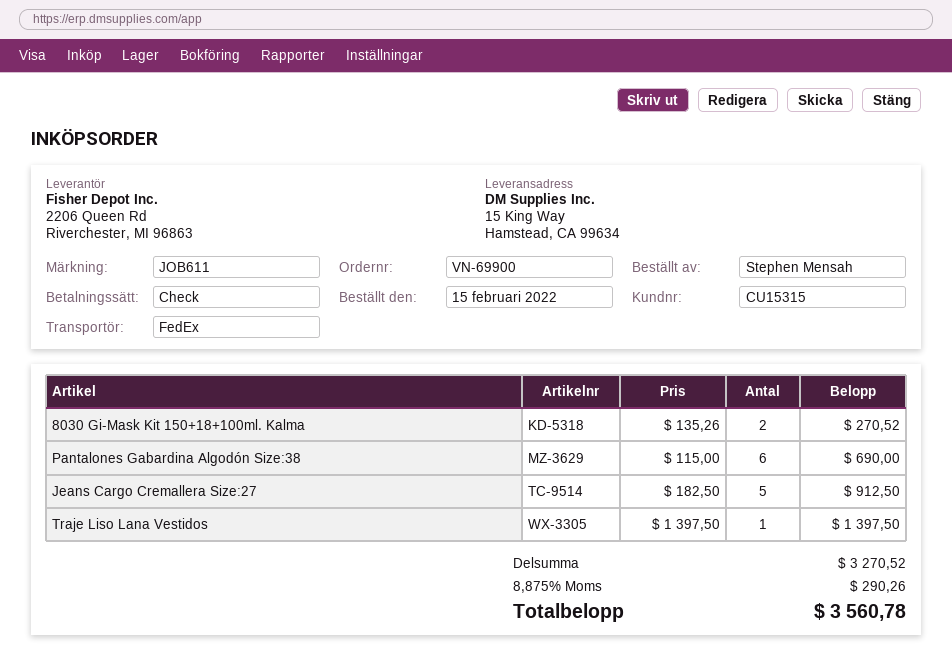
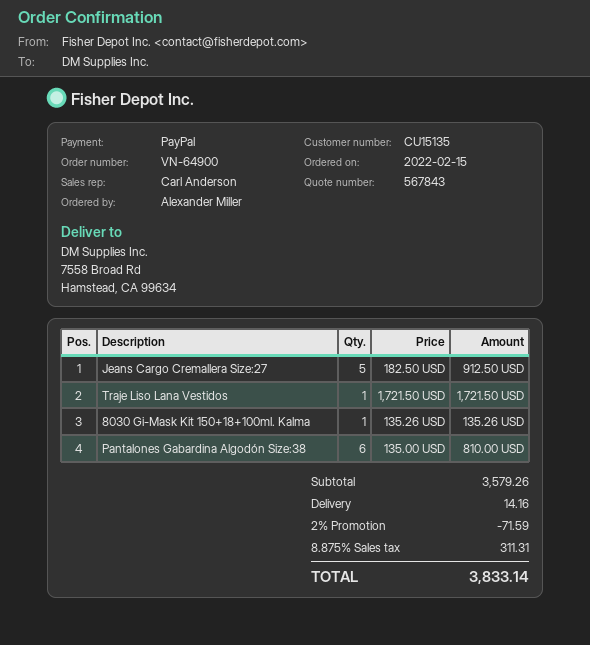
order number: VN-69900 -> VN-64900
customer number: CU15315 -> CU15135
ordered by: Stephen Mensah -> Alexander Miller
payment method: cheque -> PayPal
ship to: 15 King Way, Hamstead, CA 99634 -> 7558 Broad Rd, Hamstead, CA 99634
8030 Gi-Mask Kit 150+18+100ml. Kalma: 2 x 135.26 = 270.52 -> 1 x 135.26 = 135.26
Pantalones Gabardina Algodón Size:38: 6 x 115.00 = 690.00 -> 6 x 135.00 = 810.00
Traje Liso Lana Vestidos: 1 x 1397.50 = 1397.50 -> 1 x 1721.50 = 1721.50
subtotal: 3270.52 -> 3579.26
discount: none -> 2% = 71.59
shipping: none -> 14.16
tax: 8.875% = 290.26 -> 8.875% = 311.31
total: 3560.78 -> 3833.14

